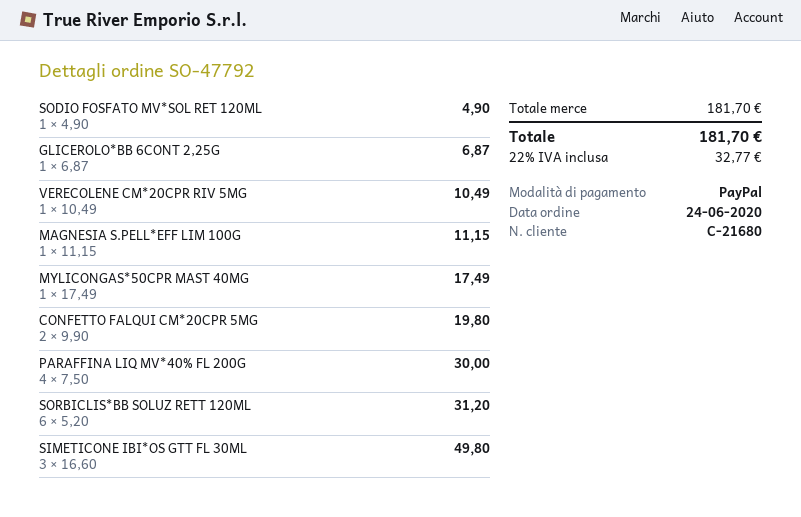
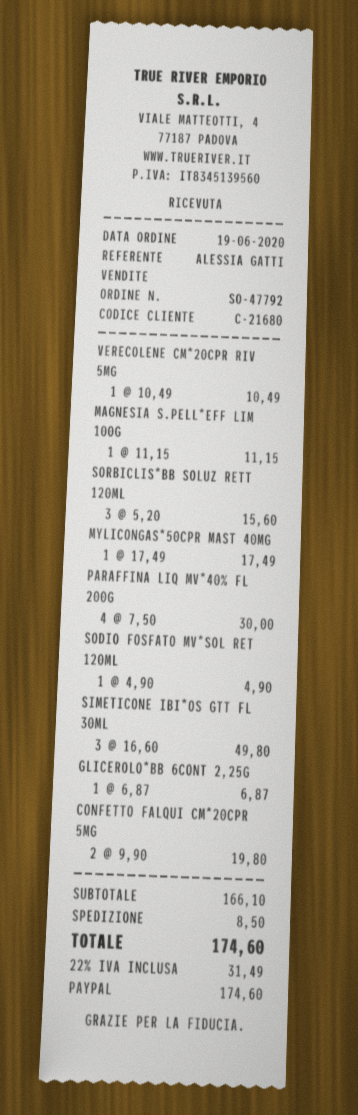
order date: 2020-06-24 -> 2020-06-19
SORBICLIS*BB SOLUZ RETT 120ML: 6 x 5.20 = 31.20 -> 3 x 5.20 = 15.60
subtotal: 181.70 -> 166.10
shipping: none -> 8.50
tax: 22% = 32.77 -> 22% = 31.49
total: 181.70 -> 174.60

